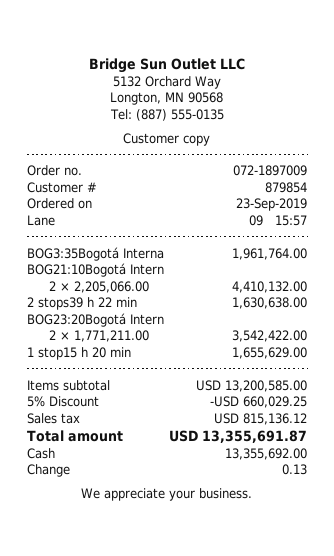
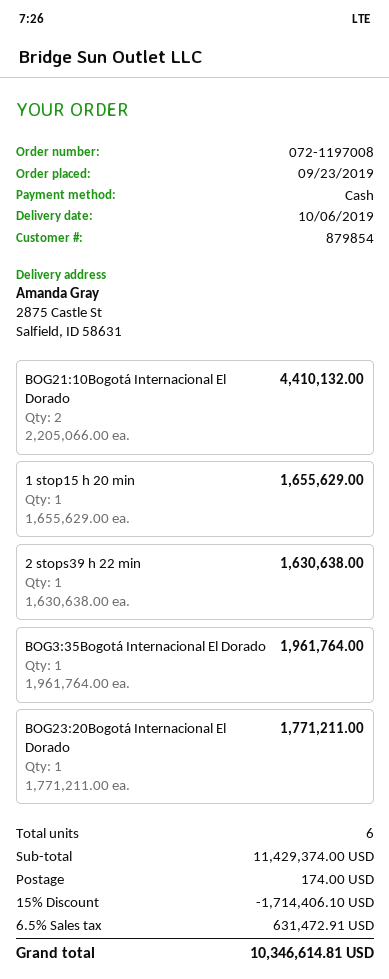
order number: 072-1897009 -> 072-1197008
BOG23:20Bogotá Intern: 2 x 1771211.00 = 3542422.00 -> 1 x 1771211.00 = 1771211.00
subtotal: 13200585.00 -> 11429374.00
discount: 5% = 660029.25 -> 15% = 1714406.10
shipping: none -> 174.00
tax: 815136.12 -> 631472.91
total: 13355691.87 -> 10346614.81

